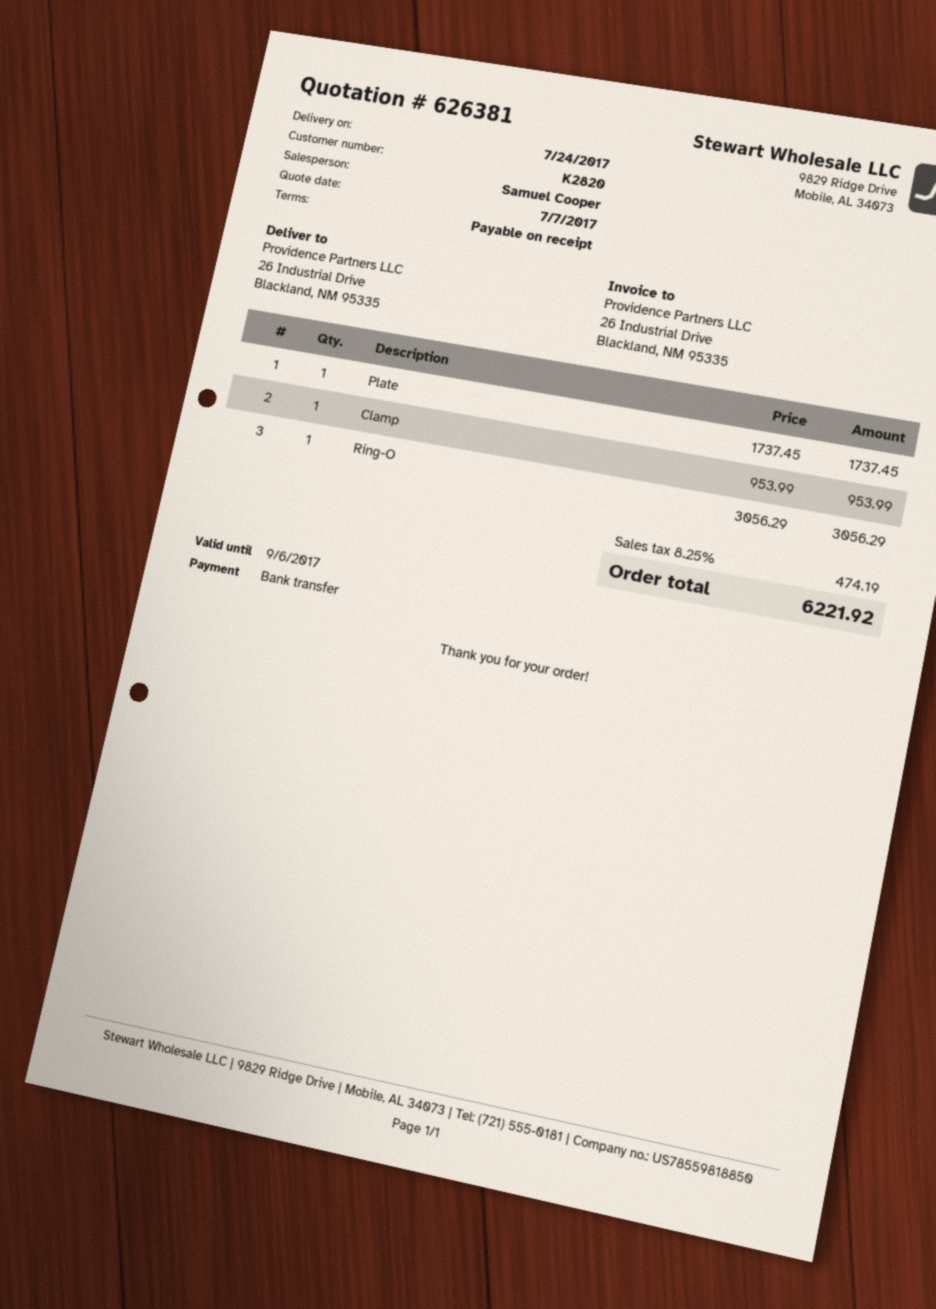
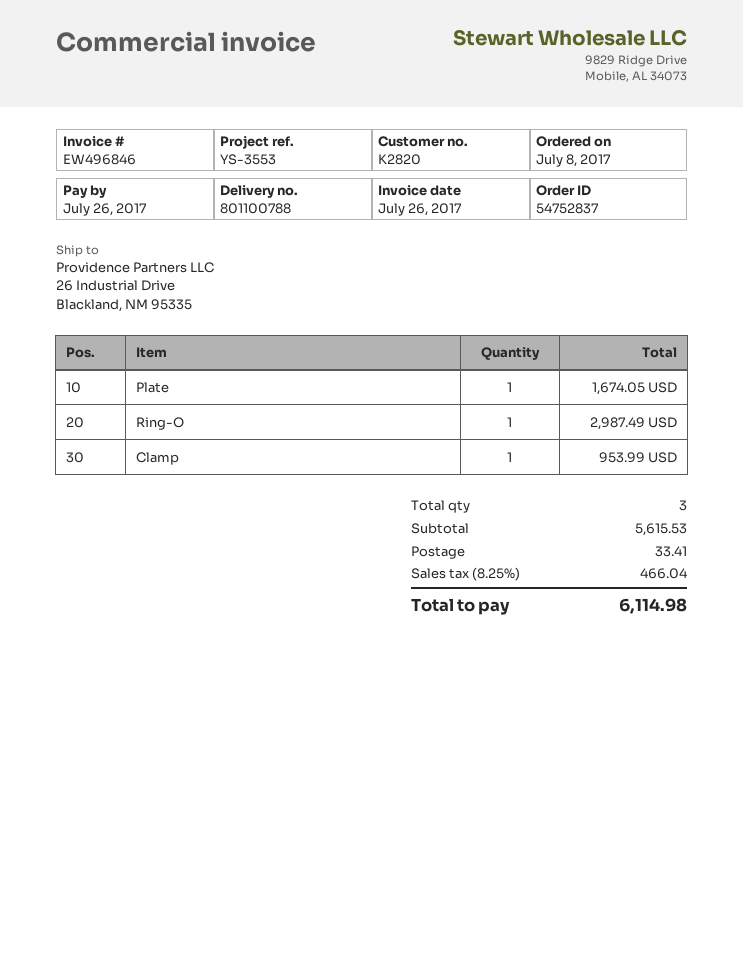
Plate: 1 for 1737.45 -> 1 for 1674.05
Ring-O: 1 for 3056.29 -> 1 for 2987.49
shipping: none -> 33.41
tax: 8.25% = 474.19 -> 8.25% = 466.04
total: 6221.92 -> 6114.98

